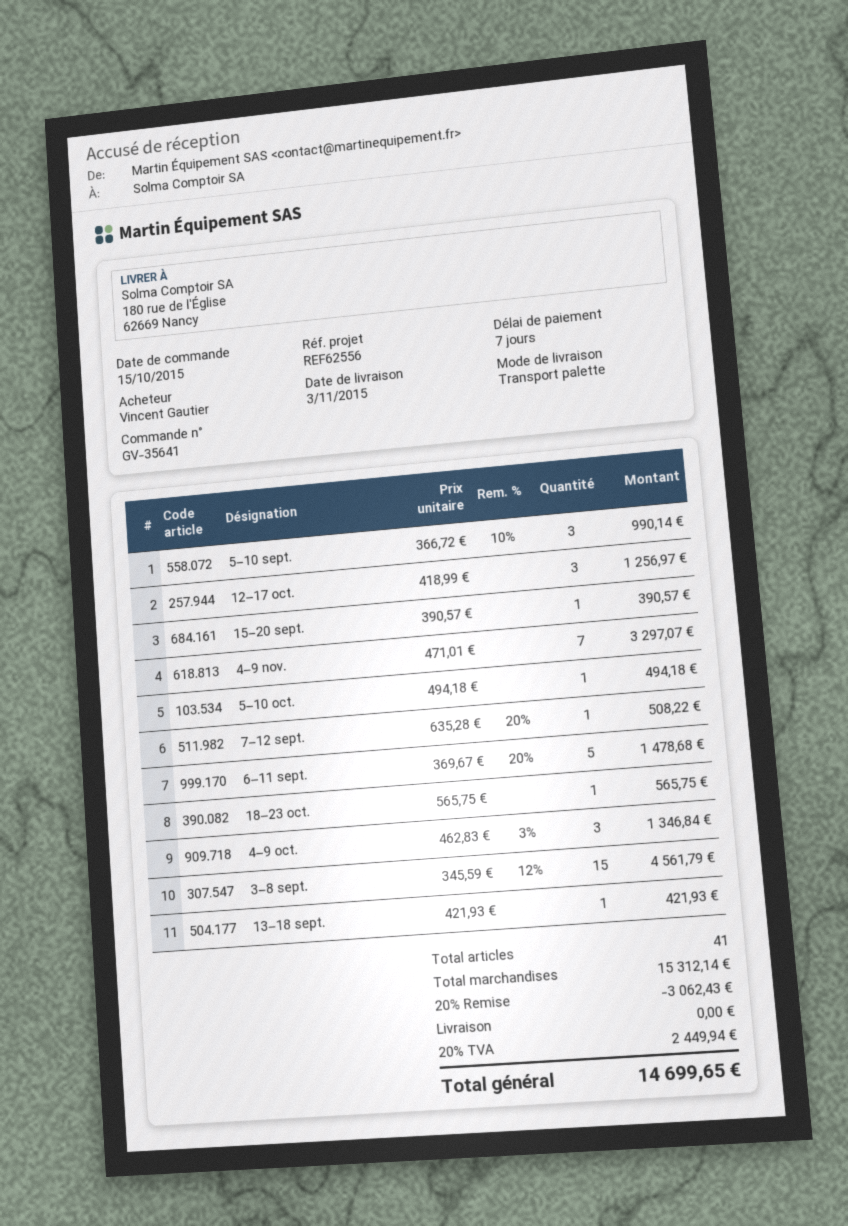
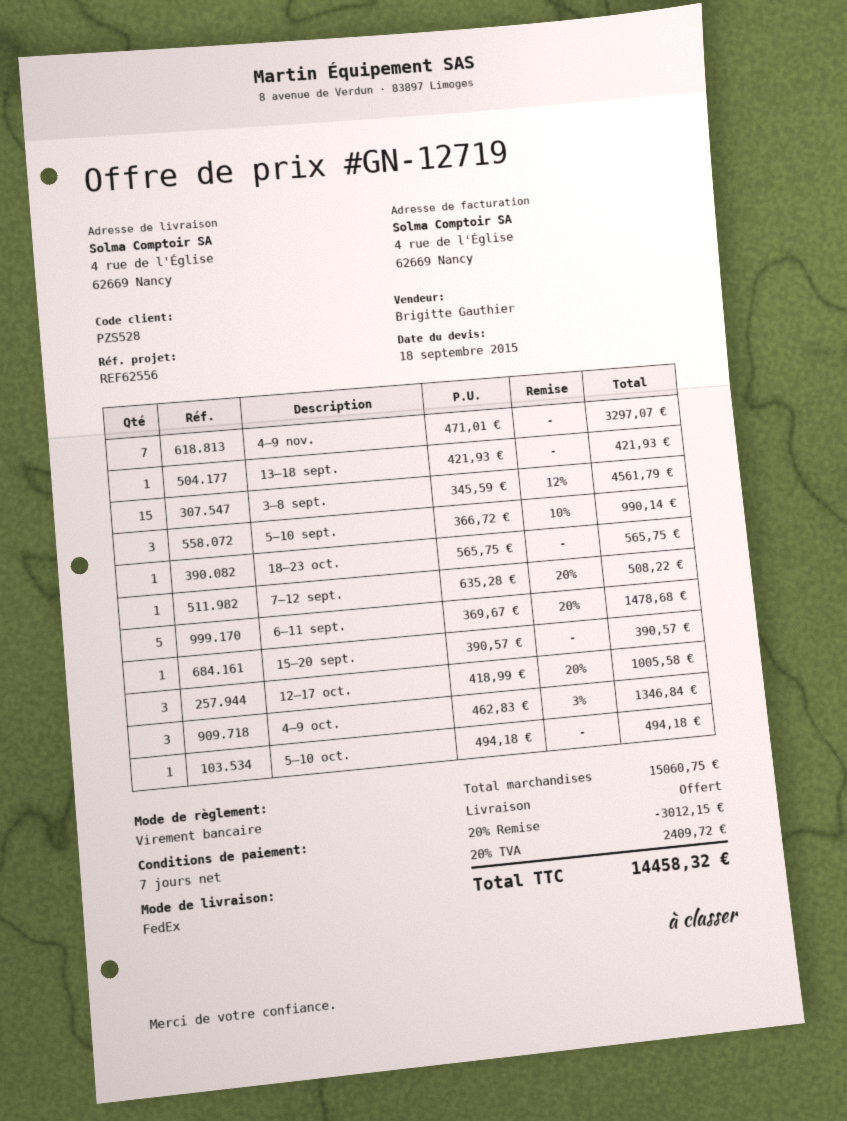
shipping method: pallet freight -> FedEx
ship to: 180 rue de l'Église, 62669 Nancy -> 4 rue de l'Église, 62669 Nancy
12–17 oct.: 3 x 418.99 = 1256.97 -> 3 x 418.99 - 20% = 1005.58
subtotal: 15312.14 -> 15060.75
discount: 20% = 3062.43 -> 20% = 3012.15
tax: 20% = 2449.94 -> 20% = 2409.72
total: 14699.65 -> 14458.32

